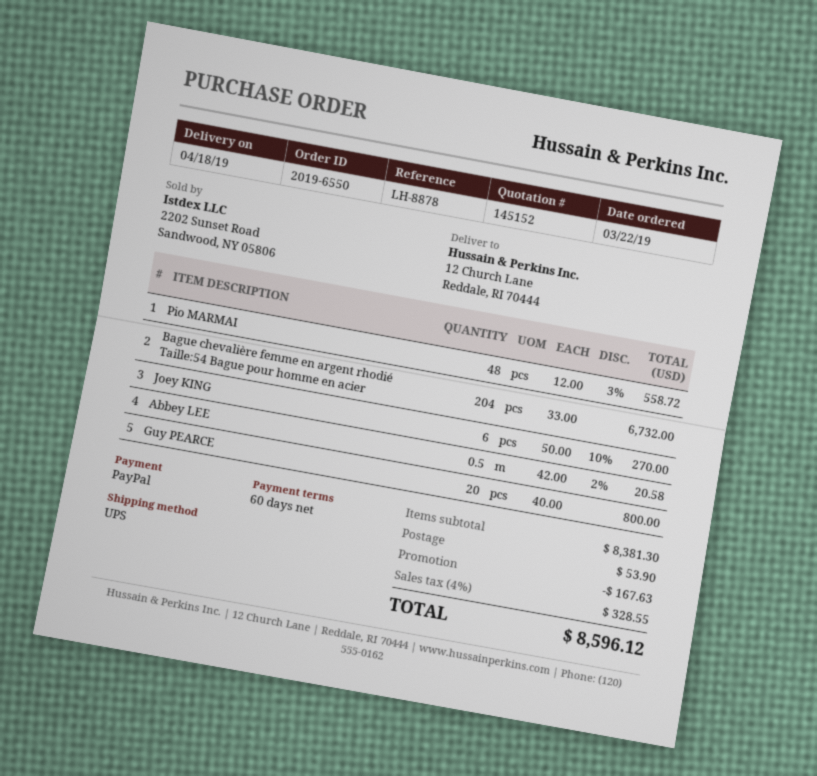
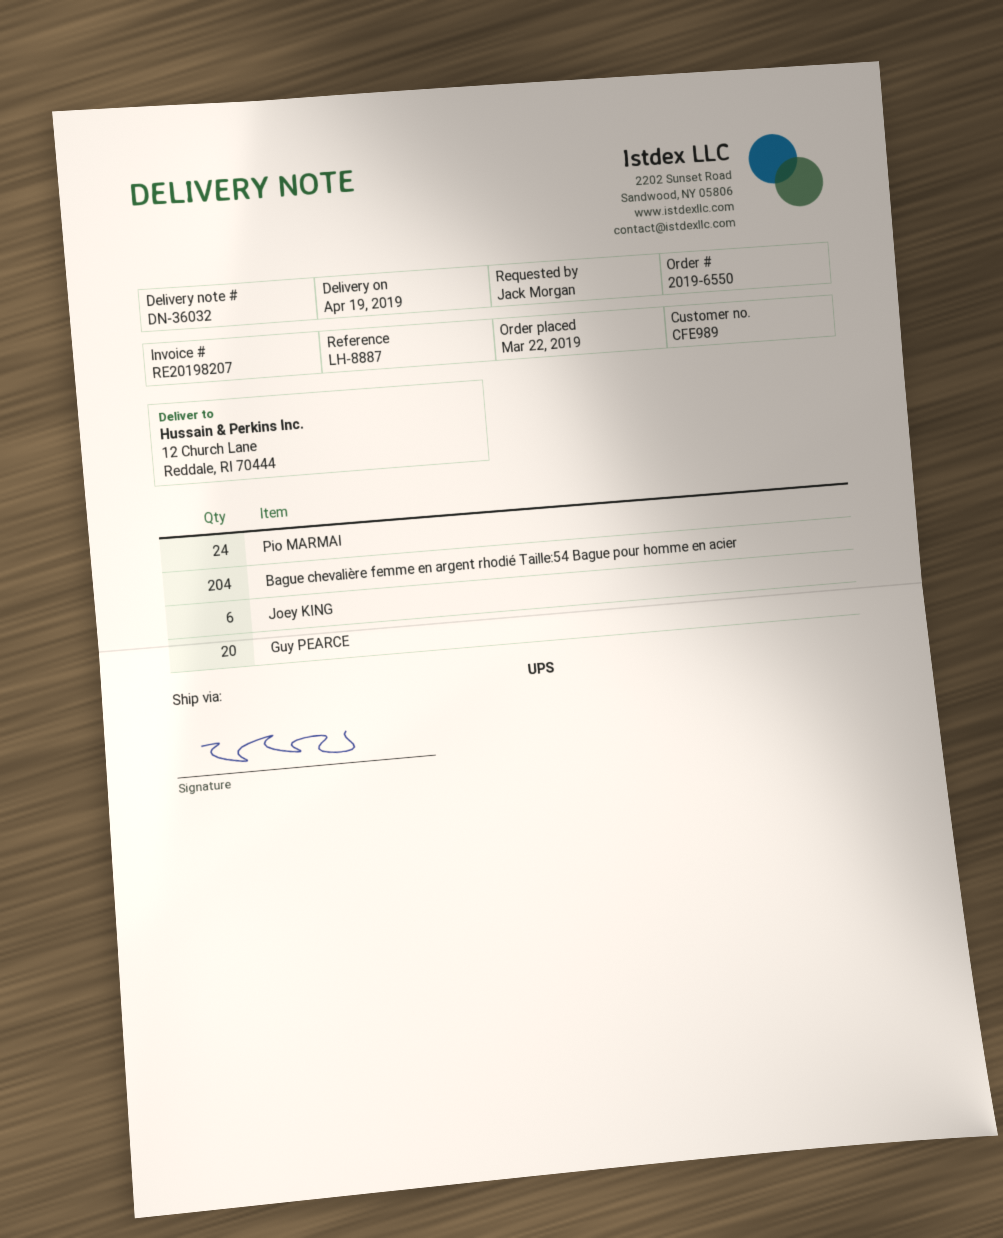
delivery date: 2019-04-18 -> 2019-04-19
reference: LH-8878 -> LH-8887
Pio MARMAI: 48 -> 24
Abbey LEE: 0.5 -> none

